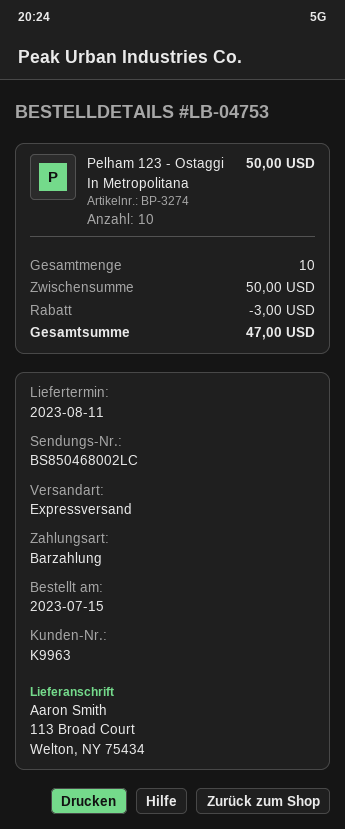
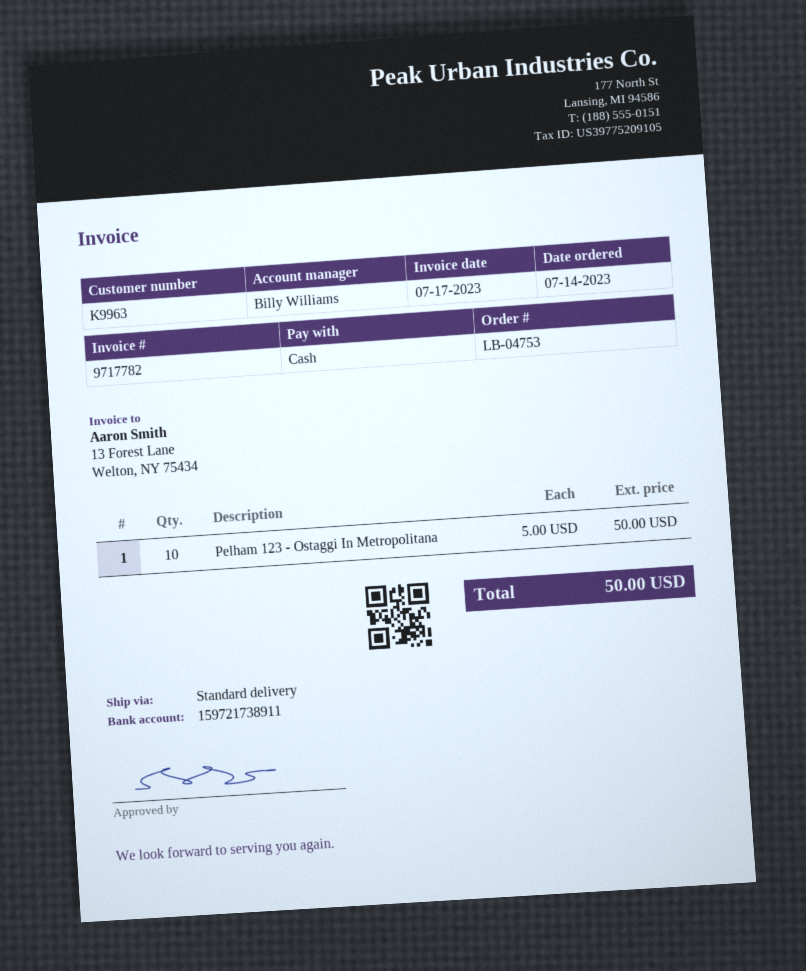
order date: 2023-07-15 -> 2023-07-14
shipping method: express -> standard
discount: 3.00 -> none
total: 47.00 -> 50.00

